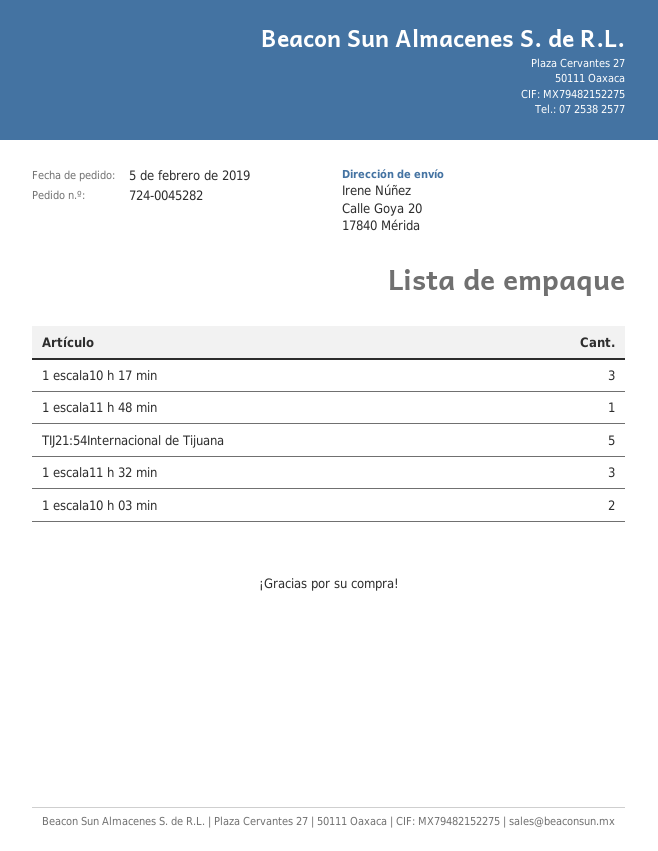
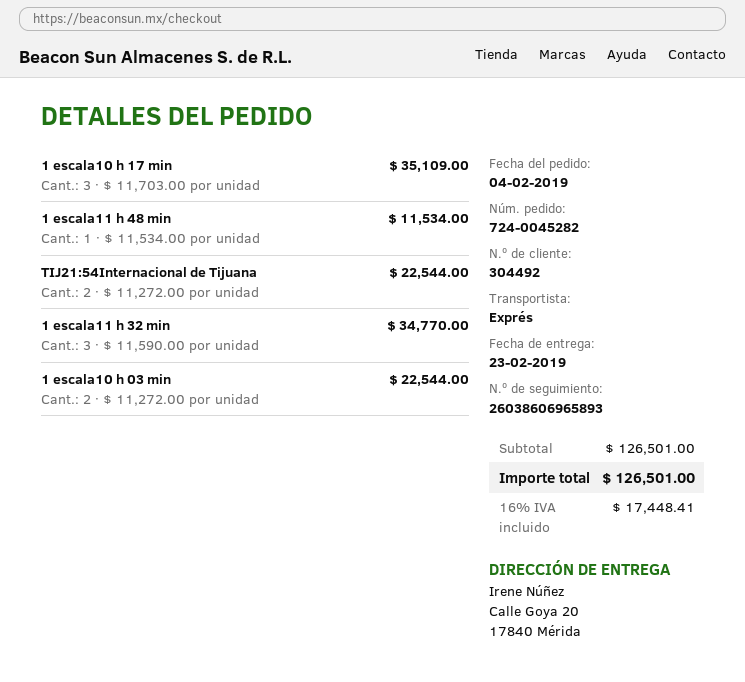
order date: 2019-02-05 -> 2019-02-04
TIJ21:54Internacional de Tijuana: 5 -> 2

